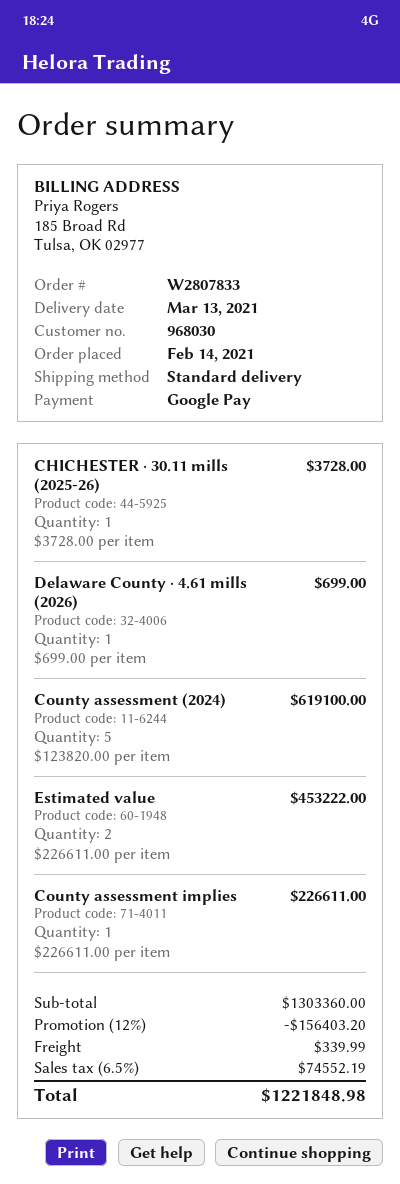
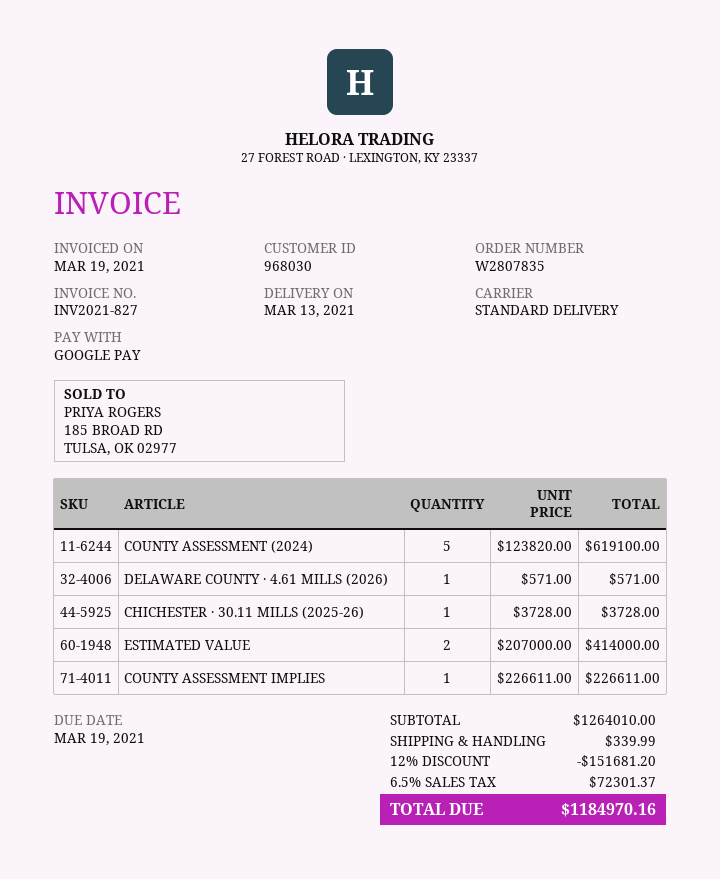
order number: W2807833 -> W2807835
Delaware County · 4.61 mills (2026): 1 x 699.00 = 699.00 -> 1 x 571.00 = 571.00
Estimated value: 2 x 226611.00 = 453222.00 -> 2 x 207000.00 = 414000.00
subtotal: 1303360.00 -> 1264010.00
discount: 12% = 156403.20 -> 12% = 151681.20
tax: 6.5% = 74552.19 -> 6.5% = 72301.37
total: 1221848.98 -> 1184970.16

